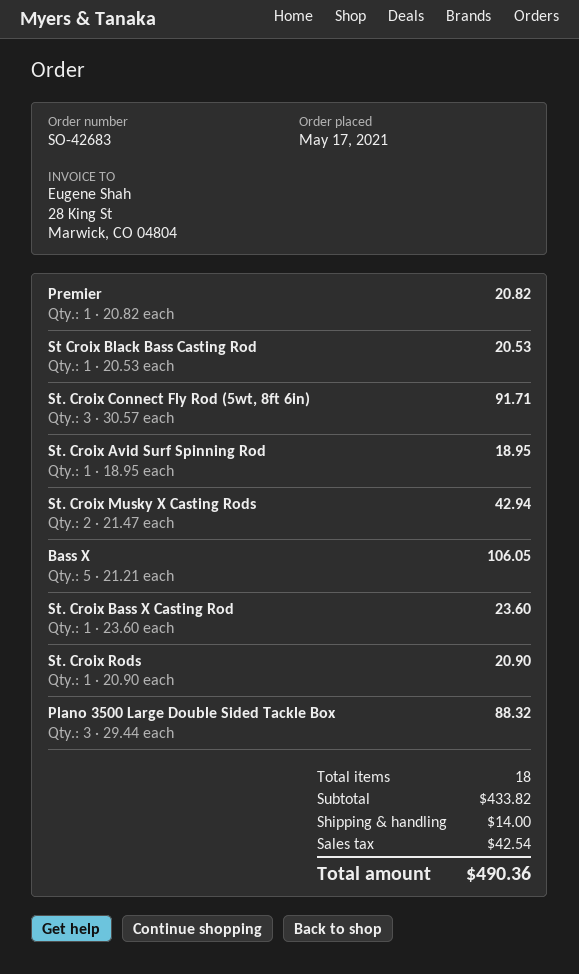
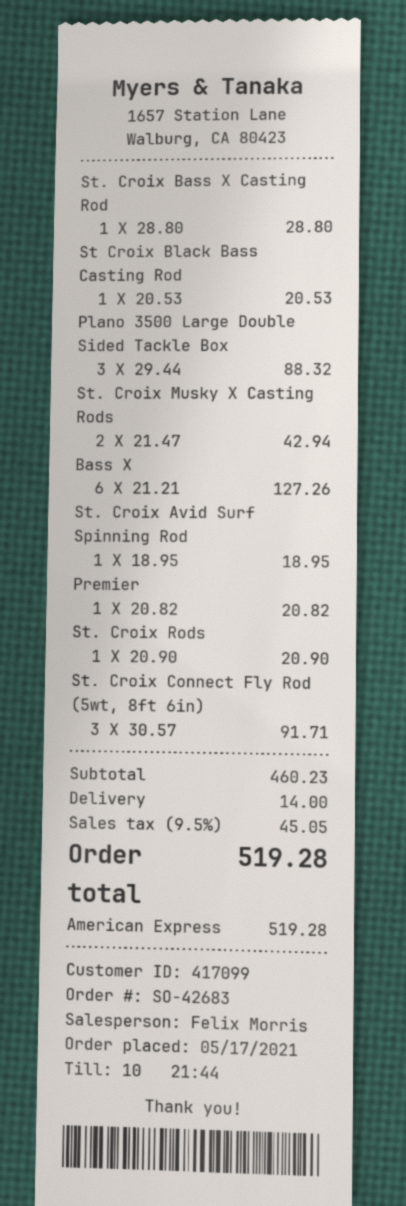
Bass X: 5 x 21.21 = 106.05 -> 6 x 21.21 = 127.26
St. Croix Bass X Casting Rod: 1 x 23.60 = 23.60 -> 1 x 28.80 = 28.80
subtotal: 433.82 -> 460.23
tax: 42.54 -> 45.05
total: 490.36 -> 519.28

